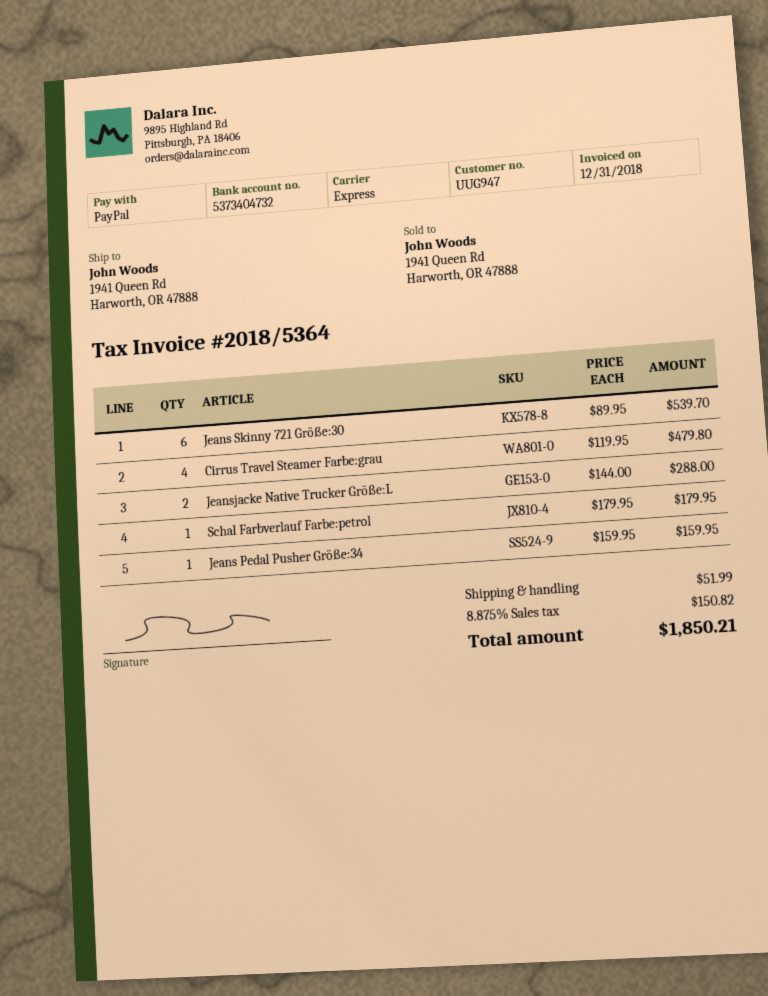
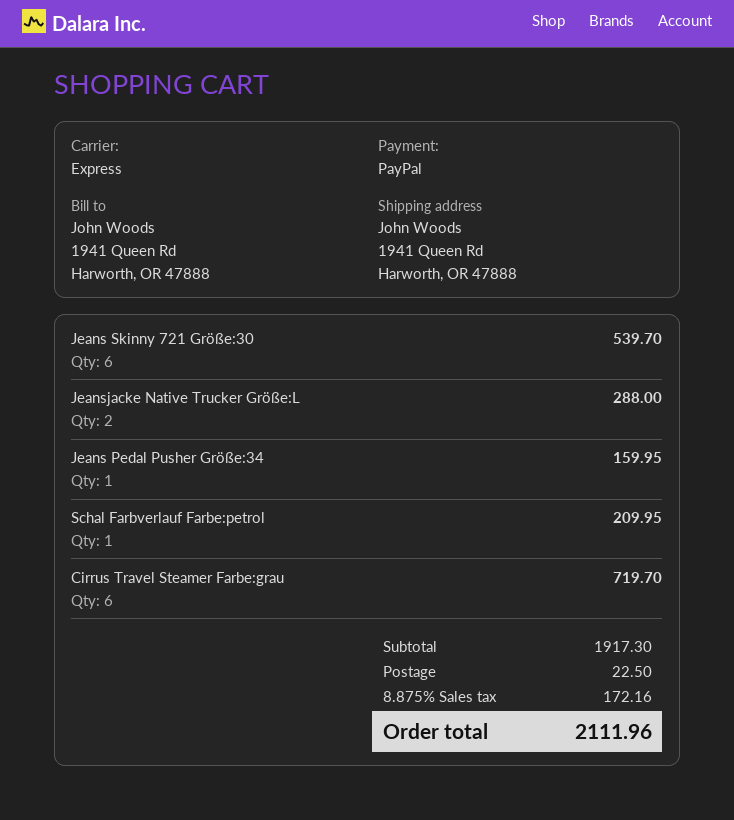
Cirrus Travel Steamer Farbe:grau: 4 for 479.80 -> 6 for 719.70
Schal Farbverlauf Farbe:petrol: 1 for 179.95 -> 1 for 209.95
shipping: 51.99 -> 22.50
tax: 8.875% = 150.82 -> 8.875% = 172.16
total: 1850.21 -> 2111.96

